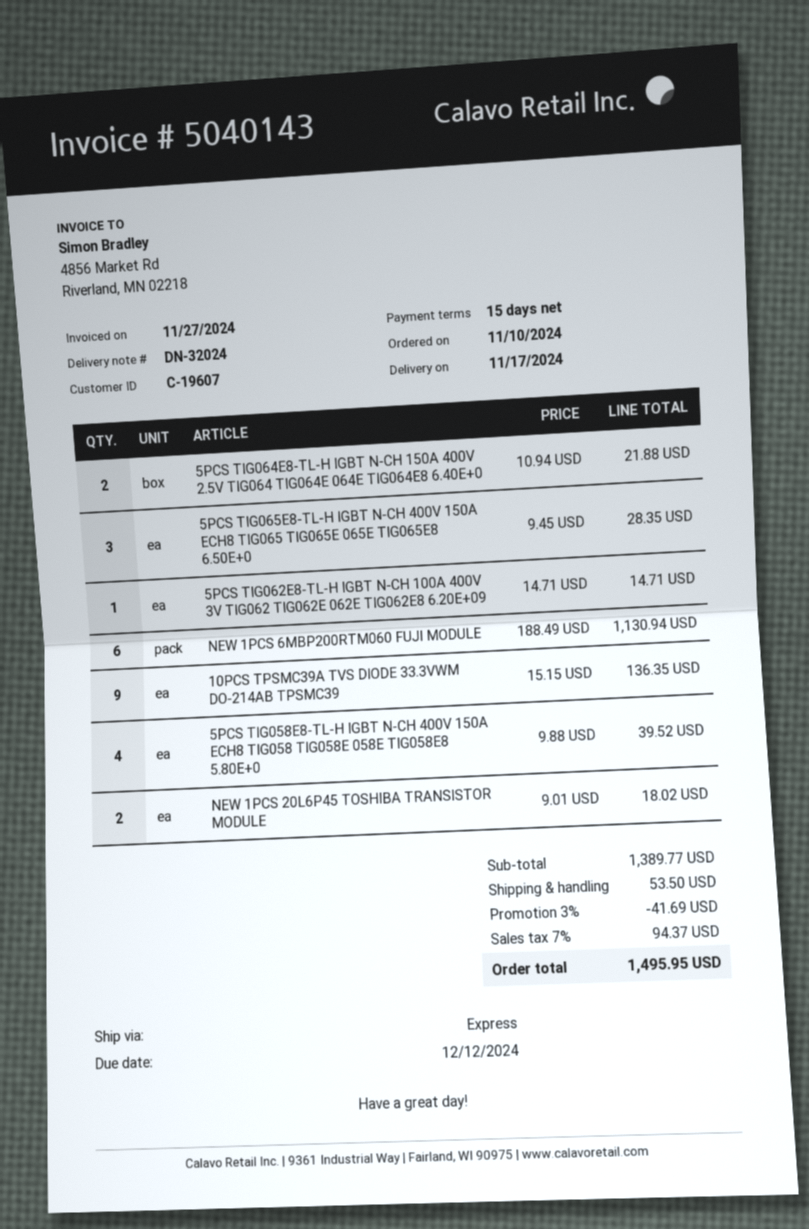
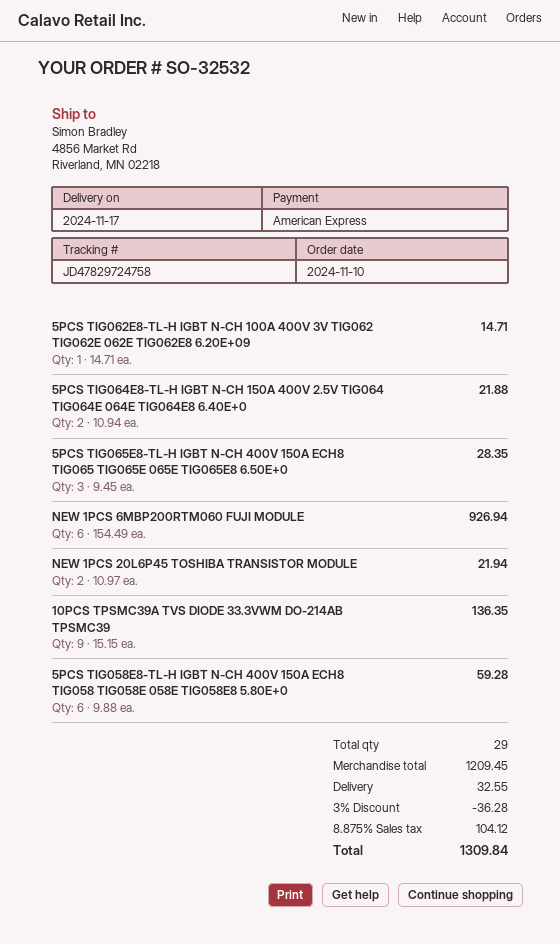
NEW 1PCS 6MBP200RTM060 FUJI MODULE: 6 x 188.49 = 1130.94 -> 6 x 154.49 = 926.94
5PCS TIG058E8-TL-H IGBT N-CH 400V 150A ECH8 TIG058 TIG058E 058E TIG058E8 5.80E+0: 4 x 9.88 = 39.52 -> 6 x 9.88 = 59.28
NEW 1PCS 20L6P45 TOSHIBA TRANSISTOR MODULE: 2 x 9.01 = 18.02 -> 2 x 10.97 = 21.94
subtotal: 1389.77 -> 1209.45
discount: 3% = 41.69 -> 3% = 36.28
shipping: 53.50 -> 32.55
tax: 7% = 94.37 -> 8.875% = 104.12
total: 1495.95 -> 1309.84

